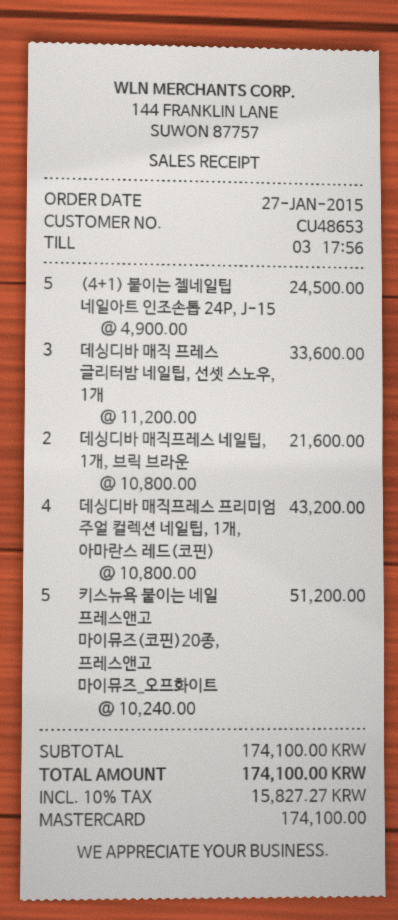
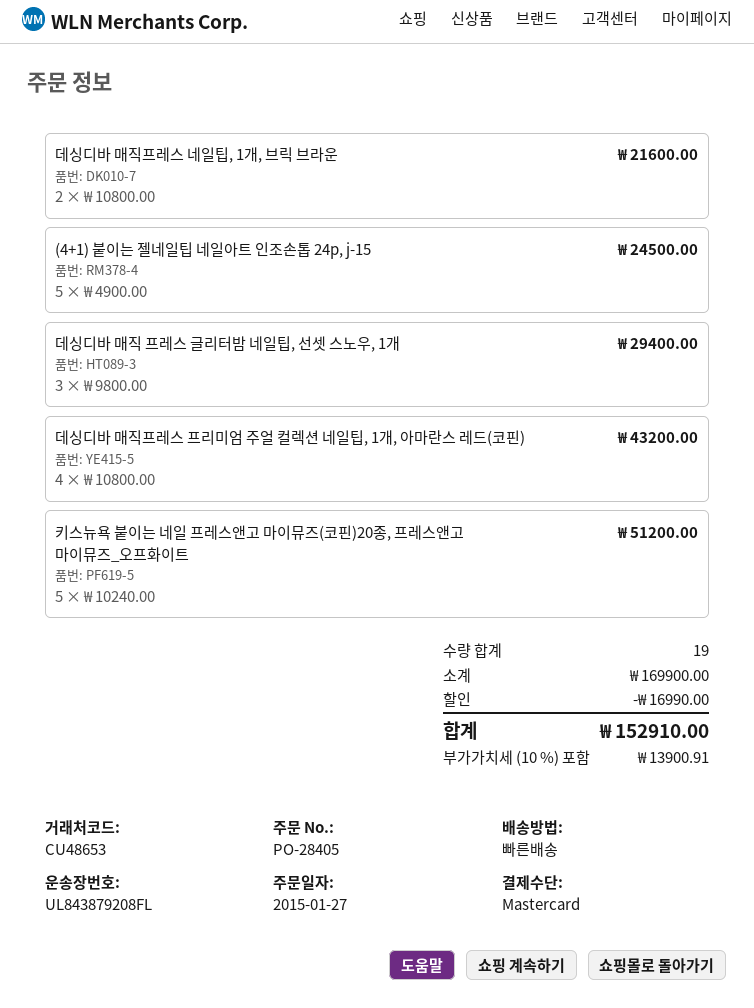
데싱디바 매직 프레스 글리터밤 네일팁, 선셋 스노우, 1개: 3 x 11200.00 = 33600.00 -> 3 x 9800.00 = 29400.00
subtotal: 174100.00 -> 169900.00
discount: none -> 16990.00
tax: 10% = 15827.27 -> 10% = 13900.91
total: 174100.00 -> 152910.00

